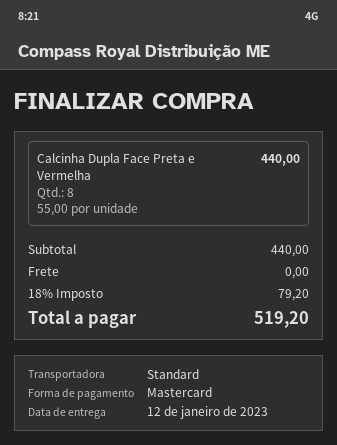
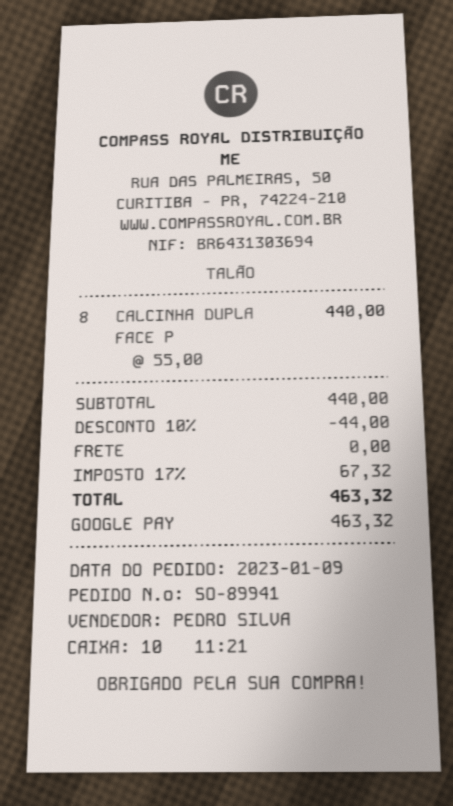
payment method: Mastercard -> Google Pay
discount: none -> 10% = 44.00
tax: 18% = 79.20 -> 17% = 67.32
total: 519.20 -> 463.32

